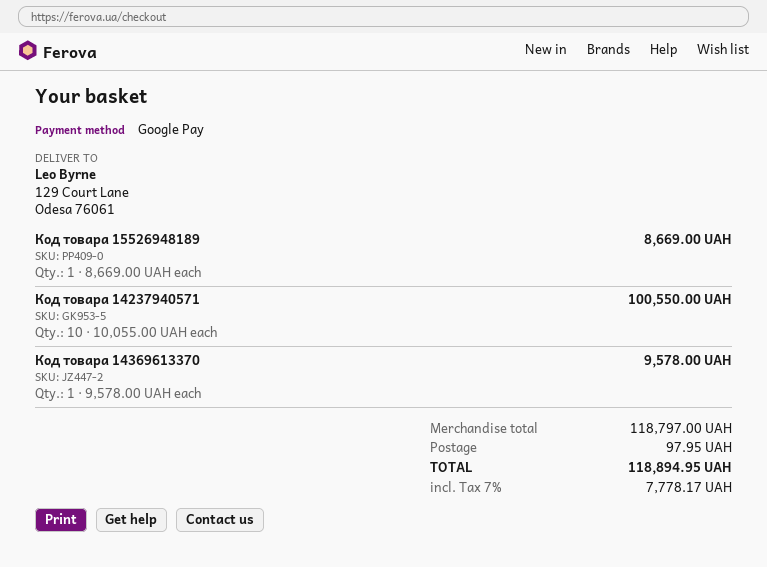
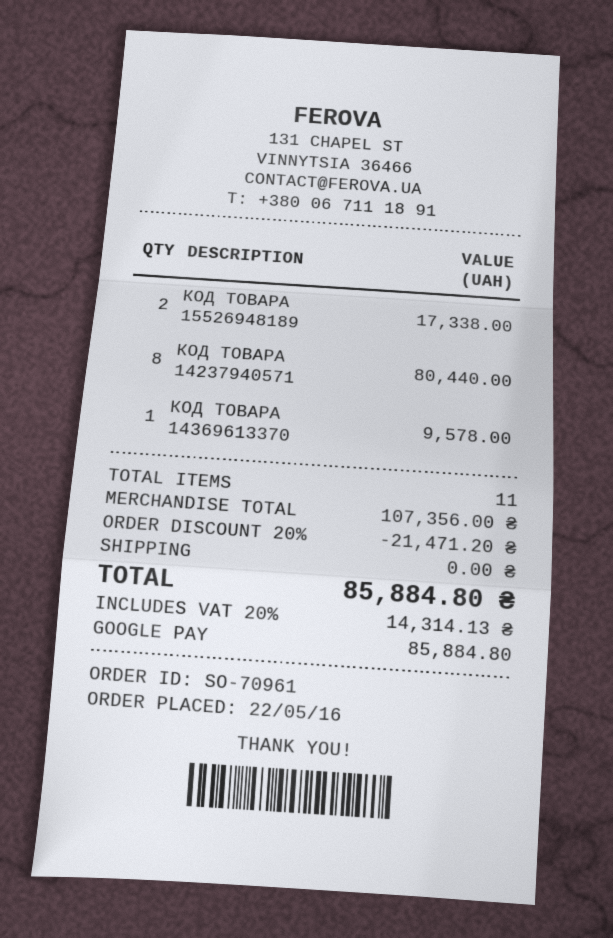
Код товара 15526948189: 1 for 8669.00 -> 2 for 17338.00
Код товара 14237940571: 10 for 100550.00 -> 8 for 80440.00
subtotal: 118797.00 -> 107356.00
discount: none -> 20% = 21471.20
shipping: 97.95 -> 0.00
tax: 7% = 7778.17 -> 20% = 14314.13
total: 118894.95 -> 85884.80

